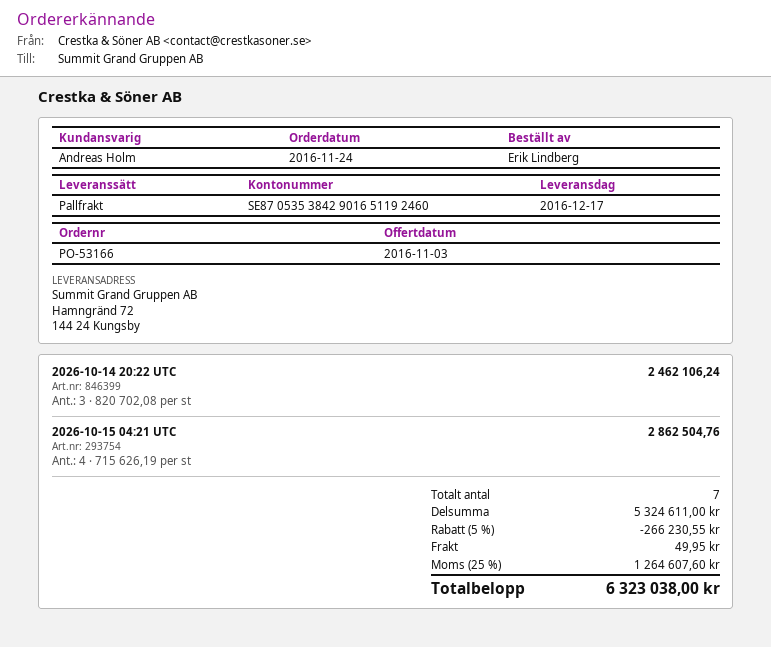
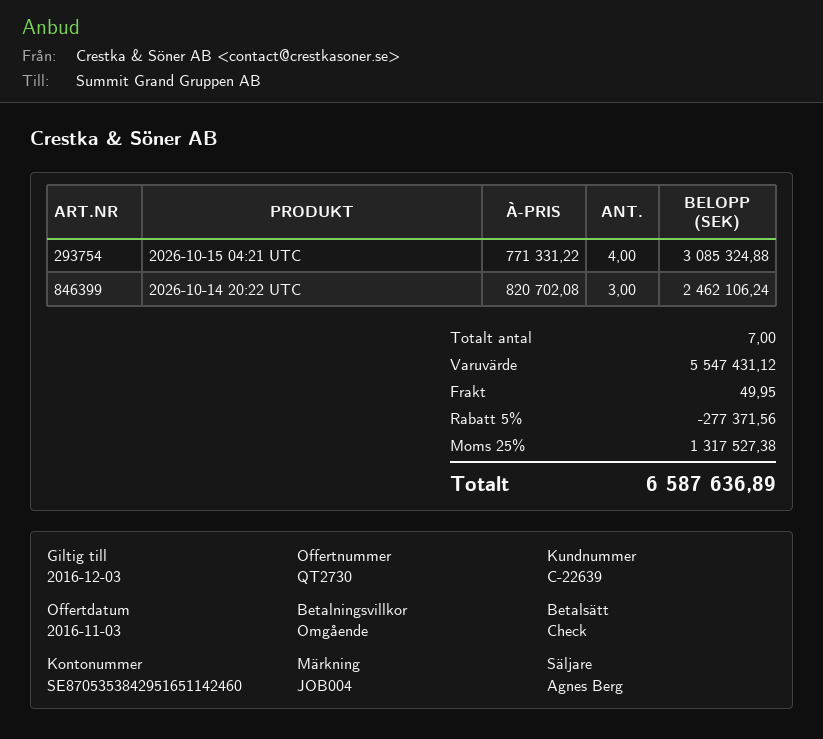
sales rep: Andreas Holm -> Agnes Berg
bank account: SE8705353842901651192460 -> SE8705353842951651142460
2026-10-15 04:21 UTC: 4 x 715626.19 = 2862504.76 -> 4 x 771331.22 = 3085324.88
subtotal: 5324611.00 -> 5547431.12
discount: 5% = 266230.55 -> 5% = 277371.56
tax: 25% = 1264607.60 -> 25% = 1317527.38
total: 6323038.00 -> 6587636.89

